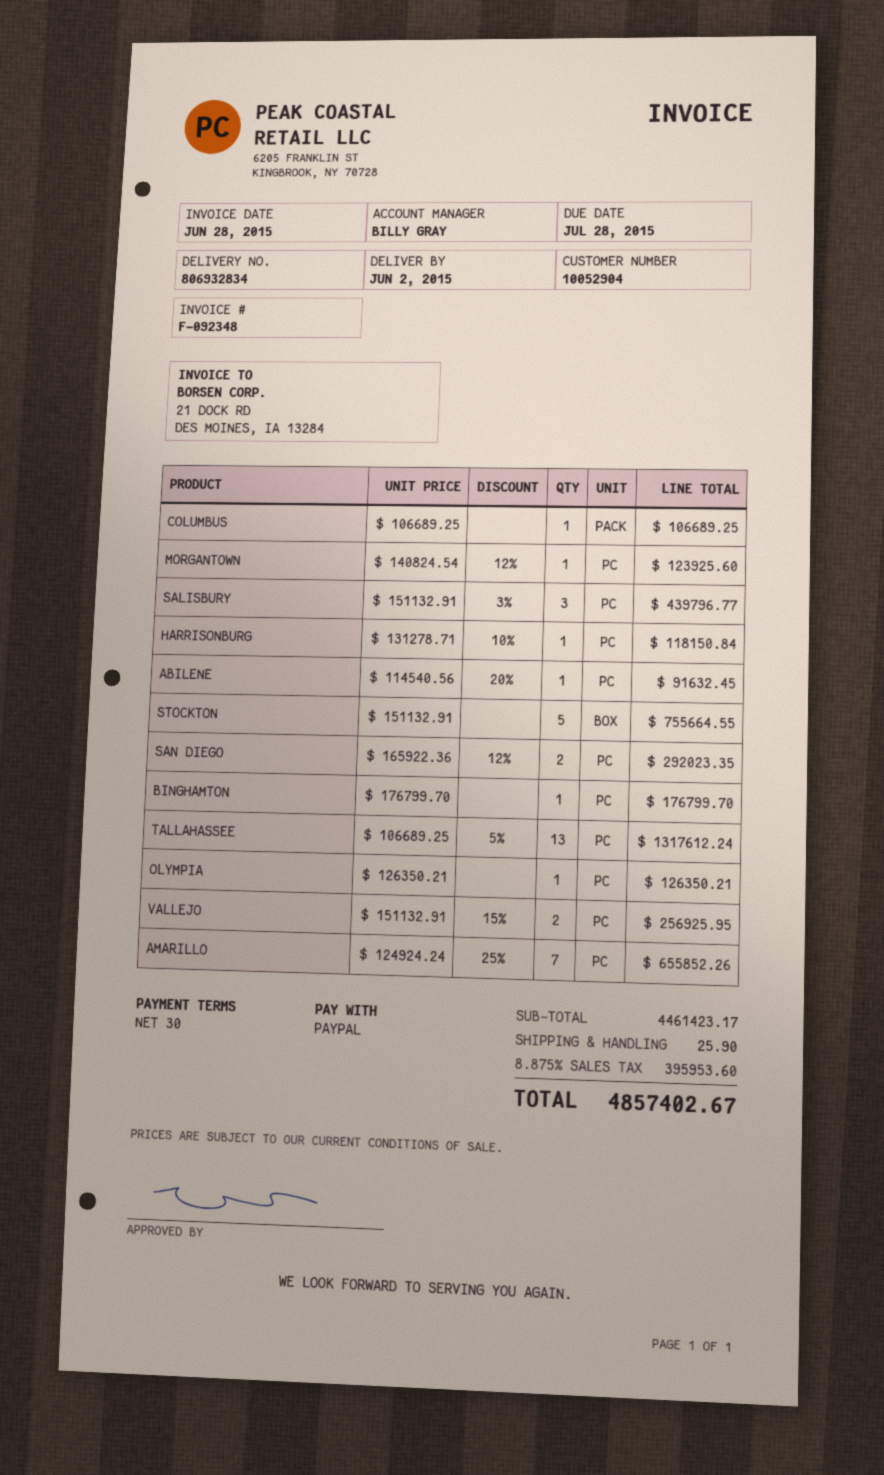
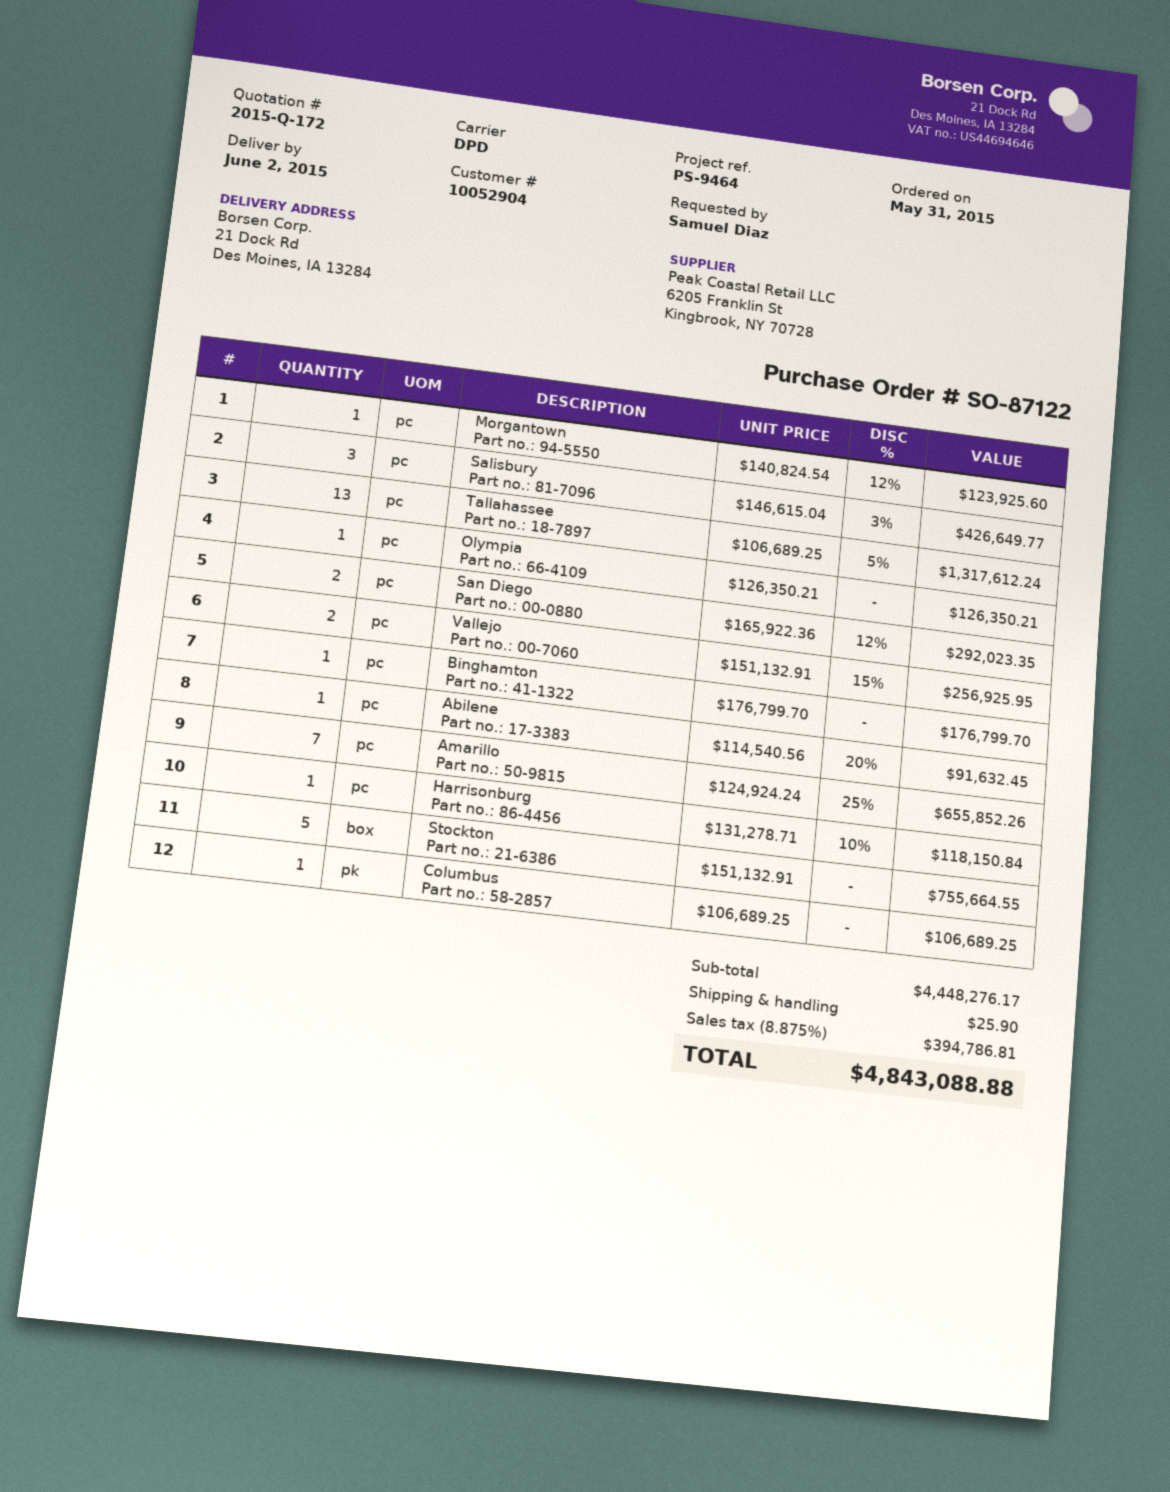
SALISBURY: 3 x 151132.91 - 3% = 439796.77 -> 3 x 146615.04 - 3% = 426649.77
subtotal: 4461423.17 -> 4448276.17
tax: 8.875% = 395953.60 -> 8.875% = 394786.81
total: 4857402.67 -> 4843088.88

